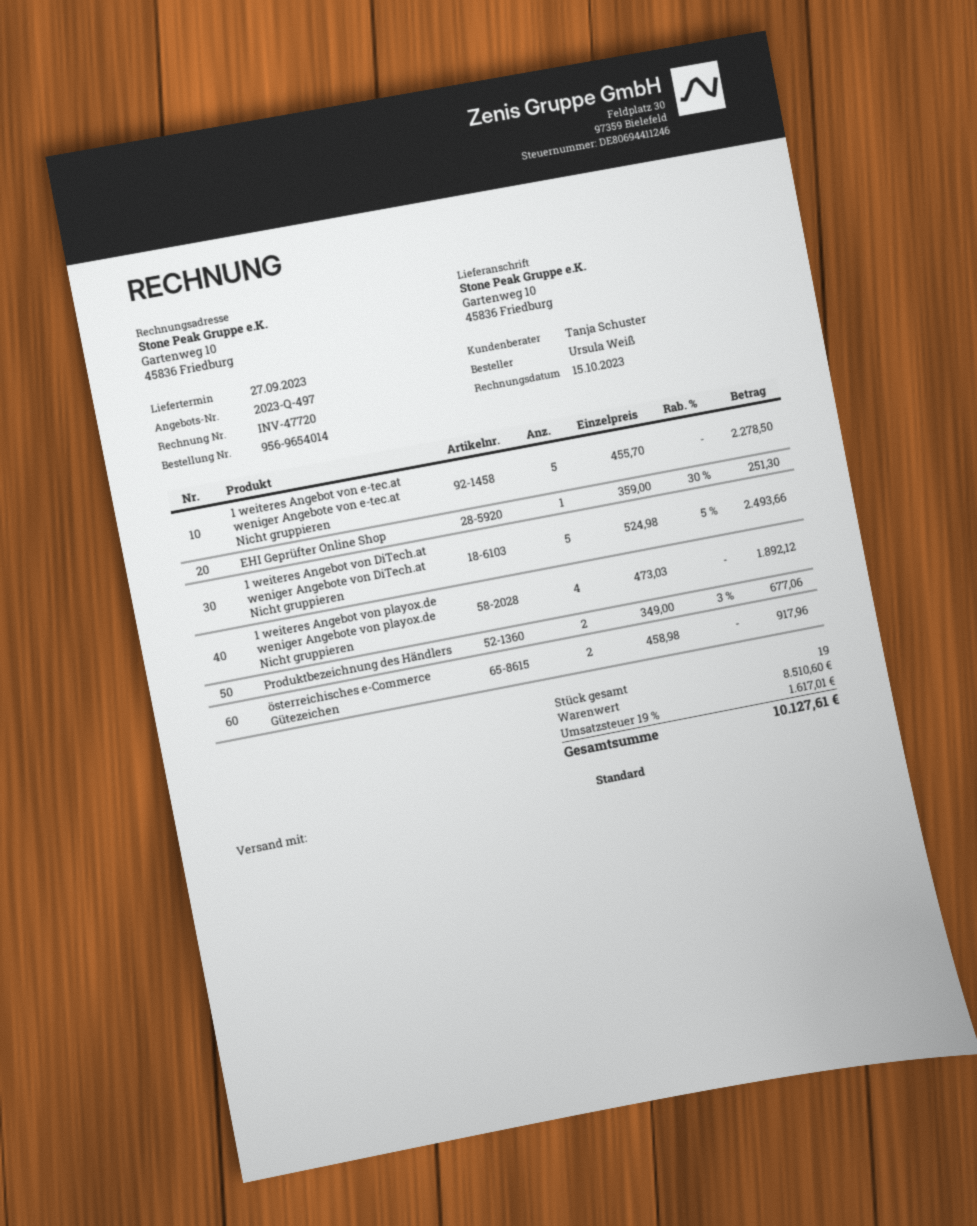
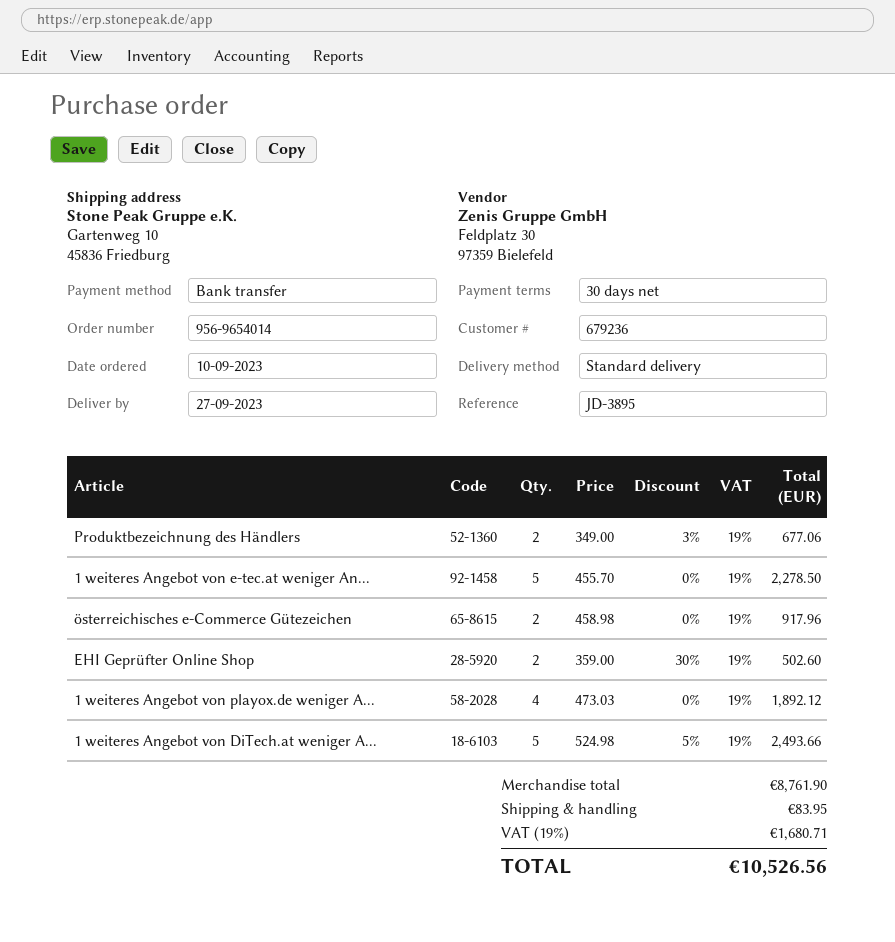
EHI Geprüfter Online Shop: 1 x 359.00 - 30% = 251.30 -> 2 x 359.00 - 30% = 502.60
subtotal: 8510.60 -> 8761.90
shipping: none -> 83.95
tax: 19% = 1617.01 -> 19% = 1680.71
total: 10127.61 -> 10526.56

